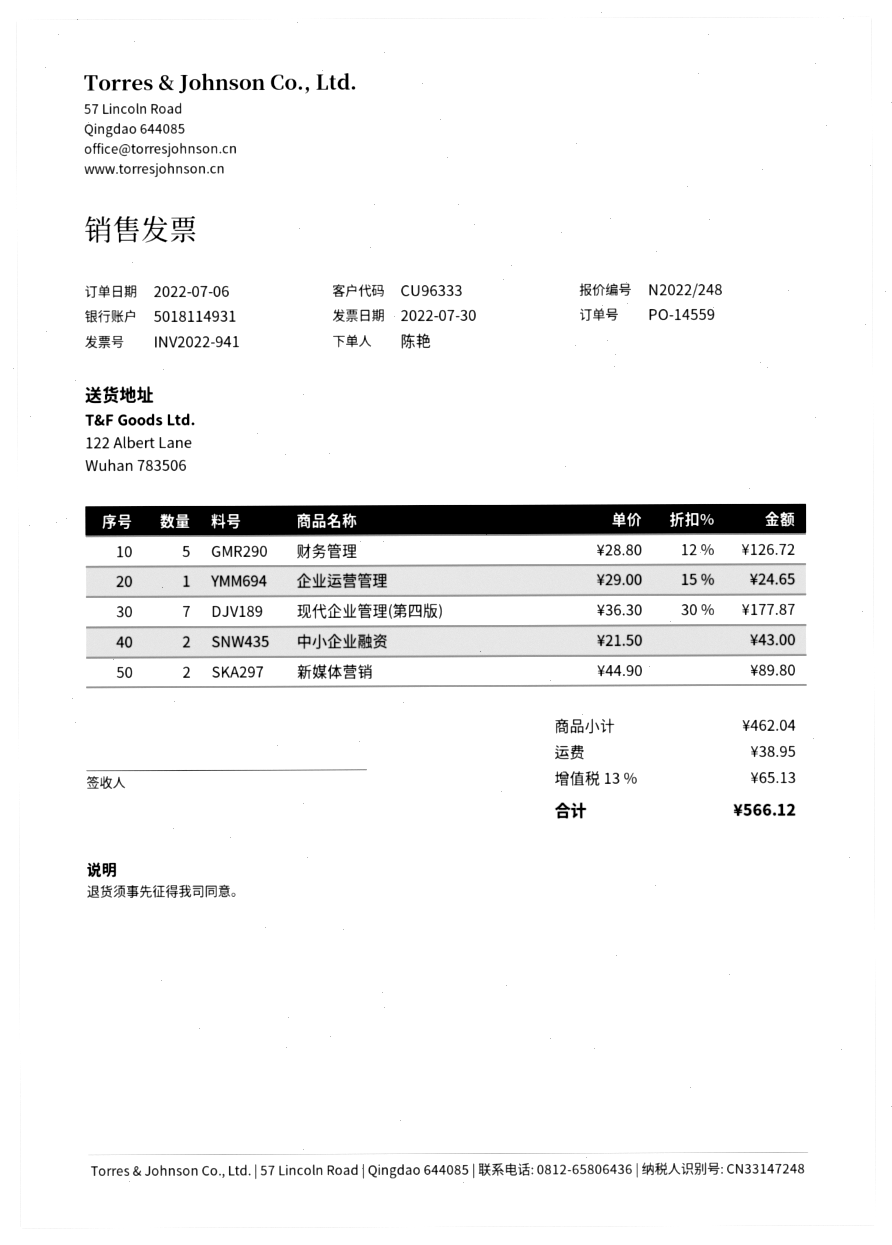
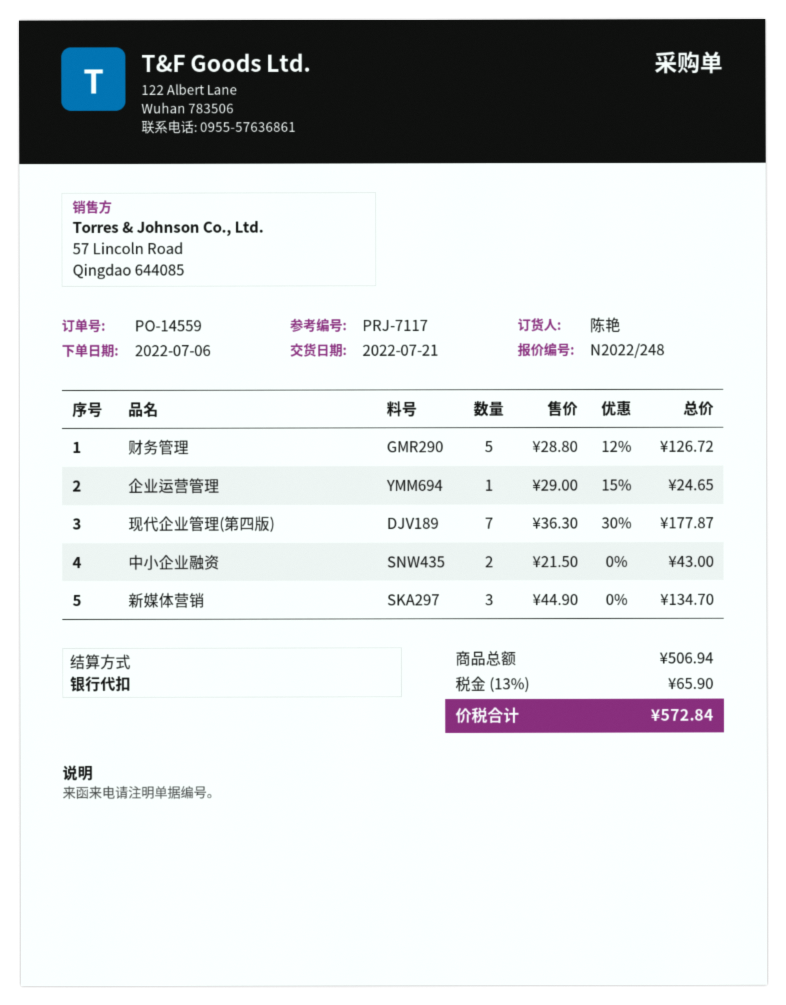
新媒体营销: 2 x 44.90 = 89.80 -> 3 x 44.90 = 134.70
subtotal: 462.04 -> 506.94
shipping: 38.95 -> none
tax: 13% = 65.13 -> 13% = 65.90
total: 566.12 -> 572.84

